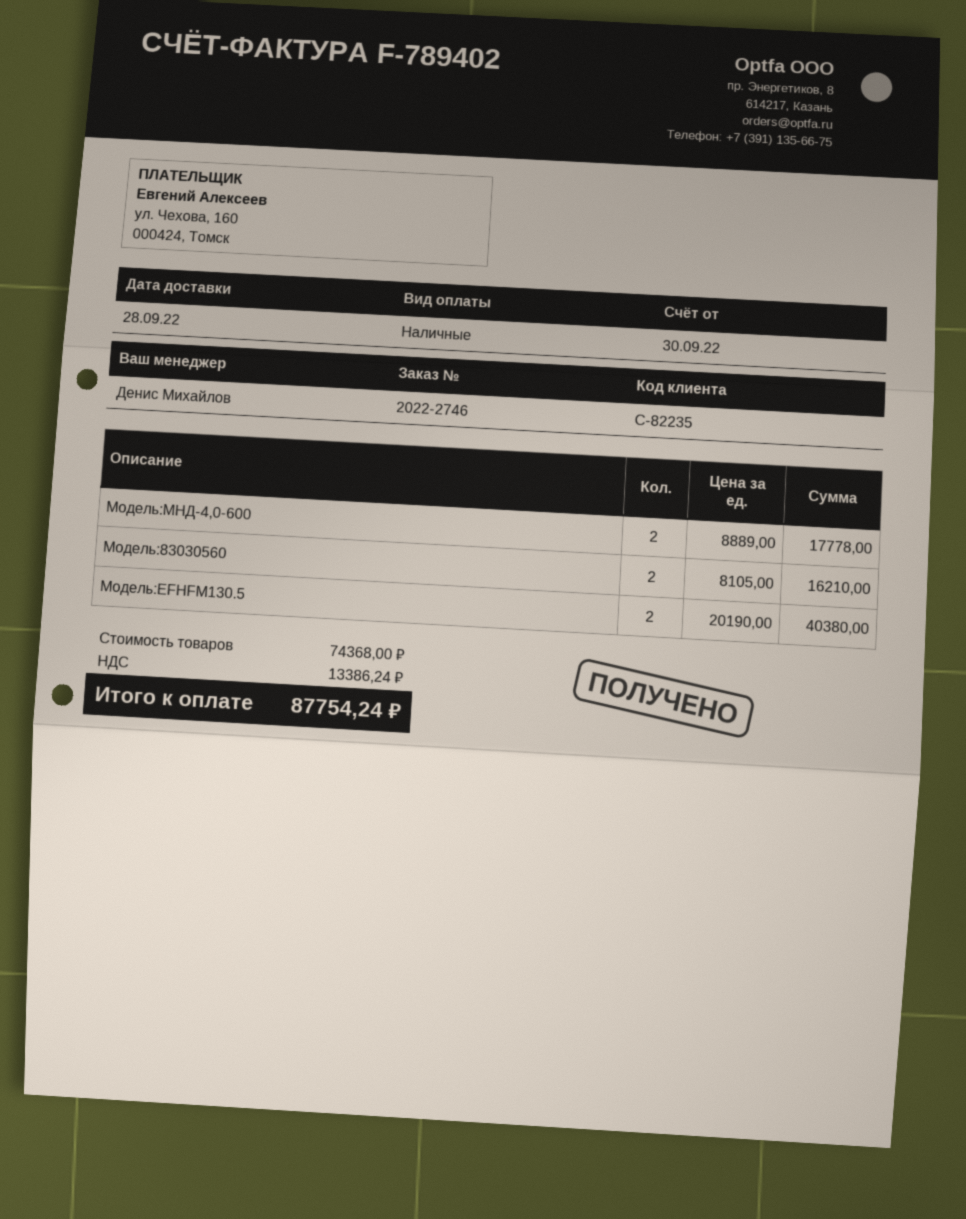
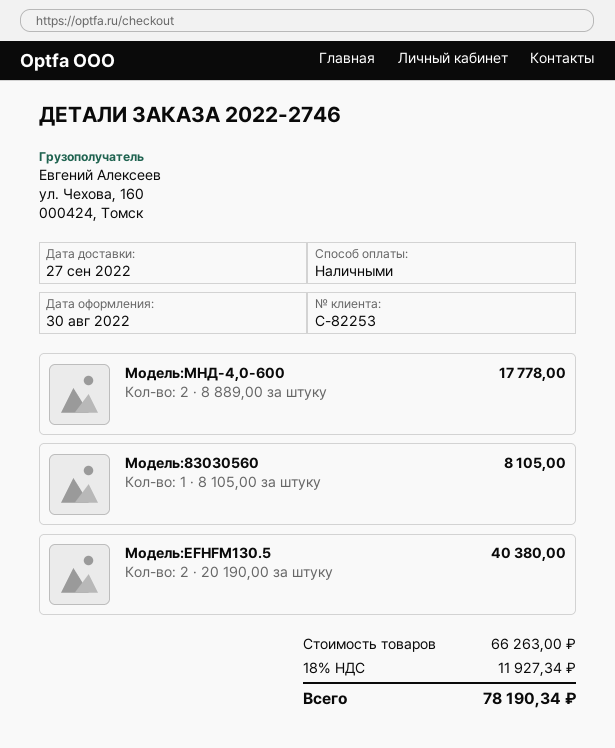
delivery date: 2022-09-28 -> 2022-09-27
customer number: C-82235 -> C-82253
Модель:83030560: 2 x 8105.00 = 16210.00 -> 1 x 8105.00 = 8105.00
subtotal: 74368.00 -> 66263.00
tax: 13386.24 -> 11927.34
total: 87754.24 -> 78190.34

